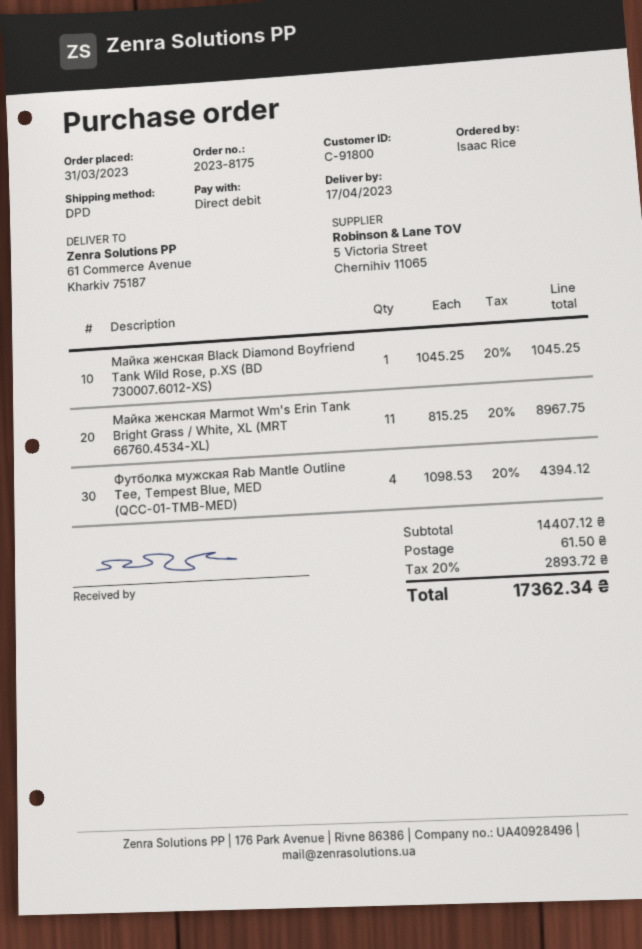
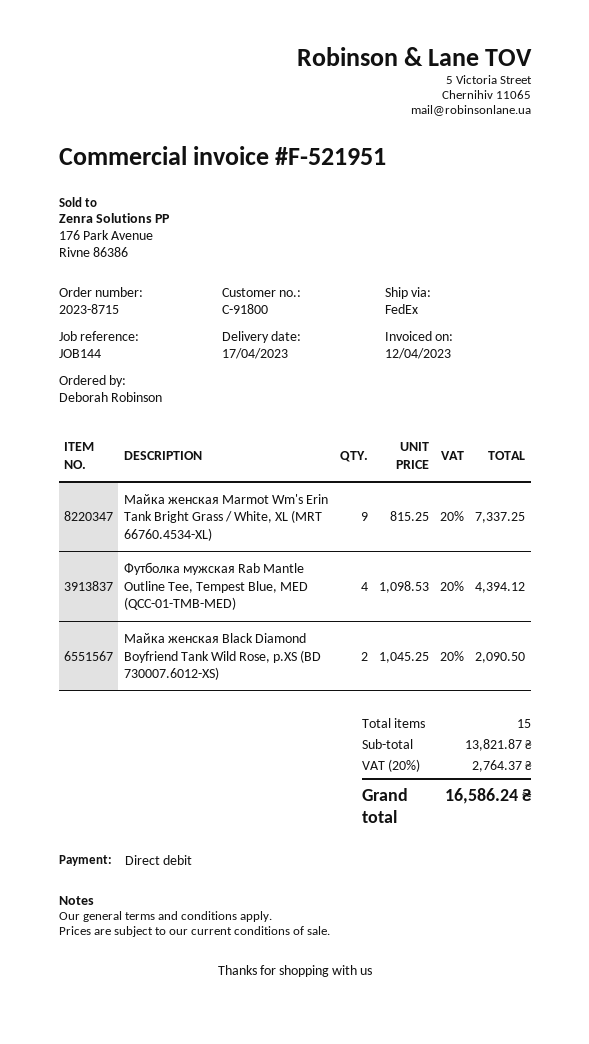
order number: 2023-8175 -> 2023-8715
ordered by: Isaac Rice -> Deborah Robinson
shipping method: DPD -> FedEx
Майка женская Black Diamond Boyfriend Tank Wild Rose, р.XS (BD 730007.6012-XS): 1 x 1045.25 = 1045.25 -> 2 x 1045.25 = 2090.50
Майка женская Marmot Wm's Erin Tank Bright Grass / White, XL (MRT 66760.4534-XL): 11 x 815.25 = 8967.75 -> 9 x 815.25 = 7337.25
subtotal: 14407.12 -> 13821.87
shipping: 61.50 -> none
tax: 20% = 2893.72 -> 20% = 2764.37
total: 17362.34 -> 16586.24

